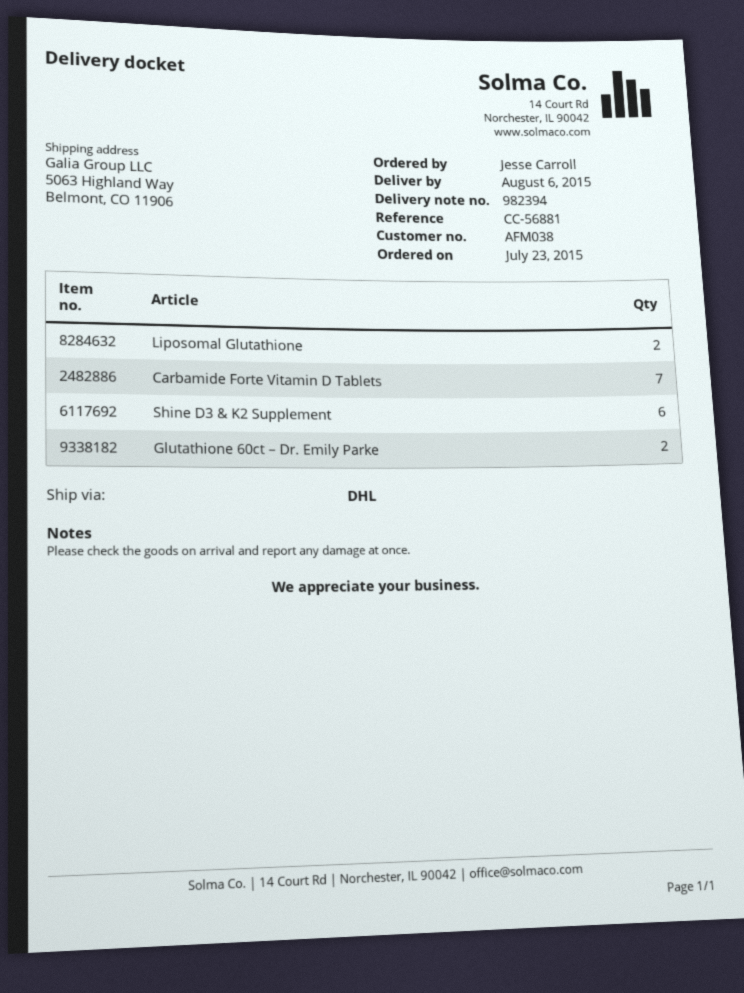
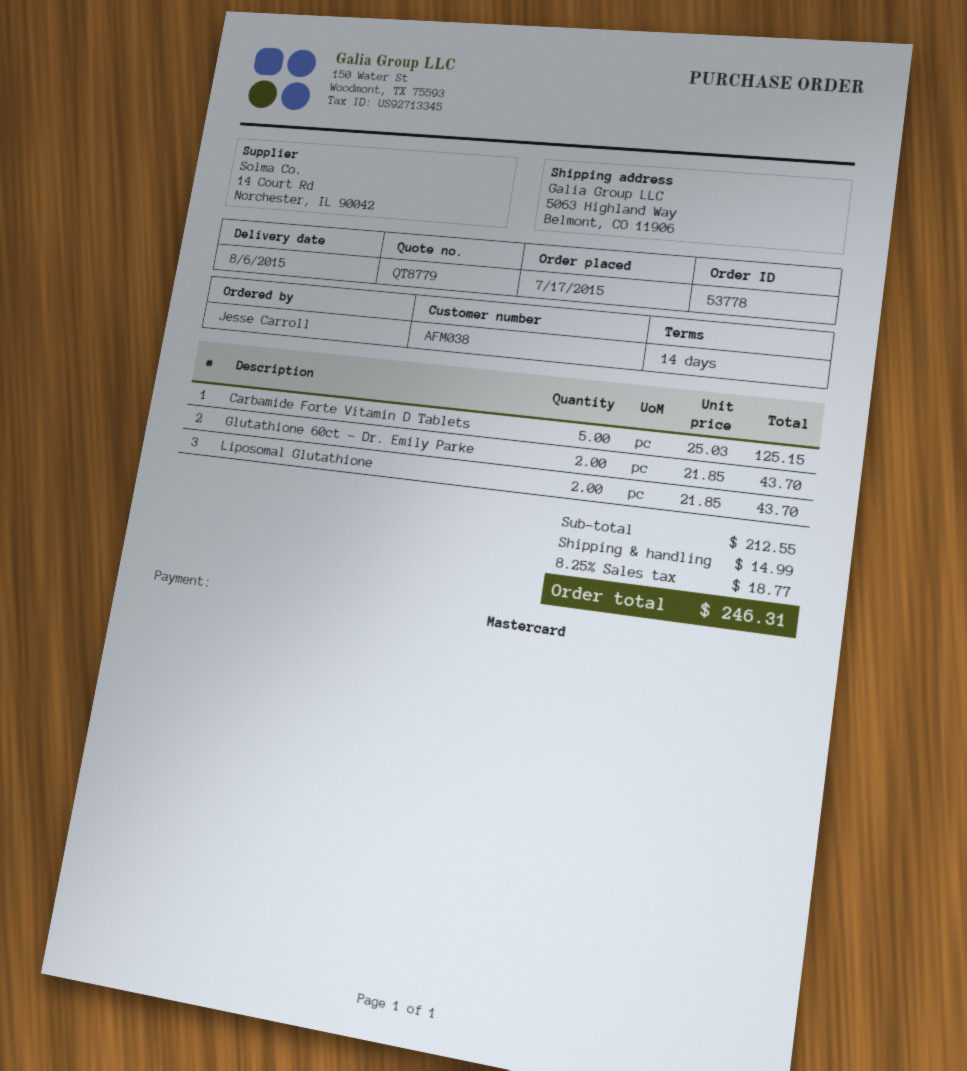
order date: 2015-07-23 -> 2015-07-17
Carbamide Forte Vitamin D Tablets: 7 -> 5
Shine D3 & K2 Supplement: 6 -> none

